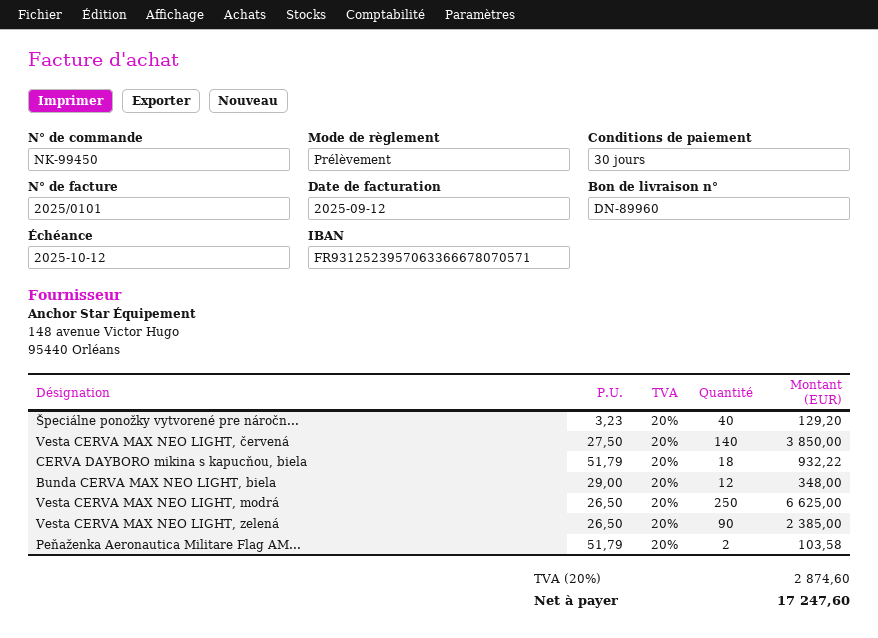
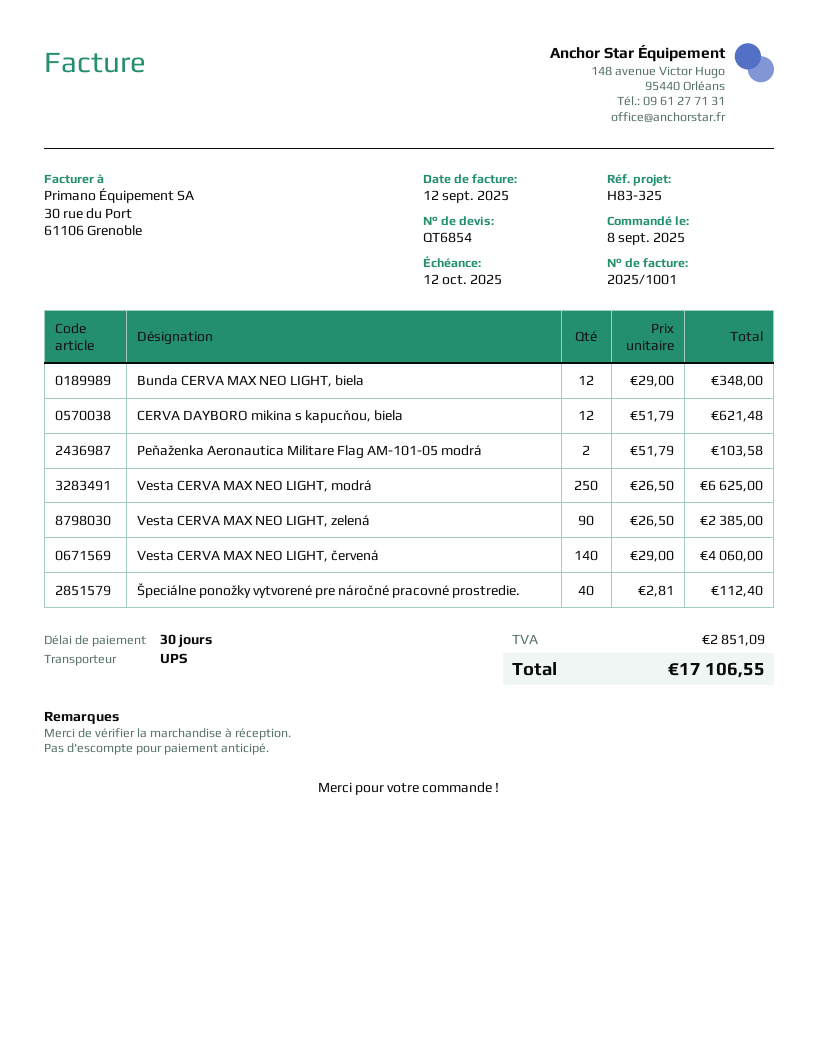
invoice number: 2025/0101 -> 2025/1001
Špeciálne ponožky vytvorené pre náročn...: 40 x 3.23 = 129.20 -> 40 x 2.81 = 112.40
Vesta CERVA MAX NEO LIGHT, červená: 140 x 27.50 = 3850.00 -> 140 x 29.00 = 4060.00
CERVA DAYBORO mikina s kapucňou, biela: 18 x 51.79 = 932.22 -> 12 x 51.79 = 621.48
tax: 2874.60 -> 2851.09
total: 17247.60 -> 17106.55

